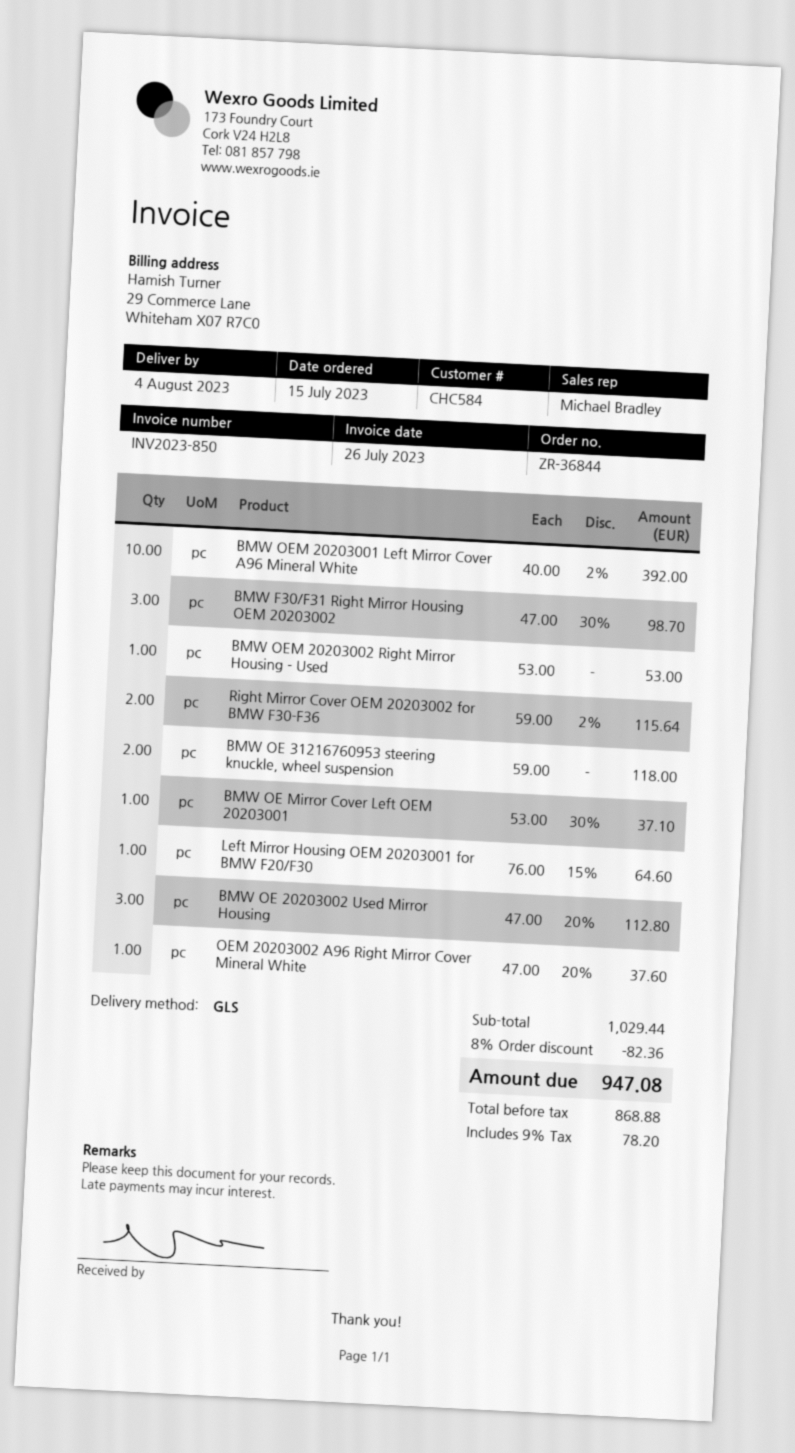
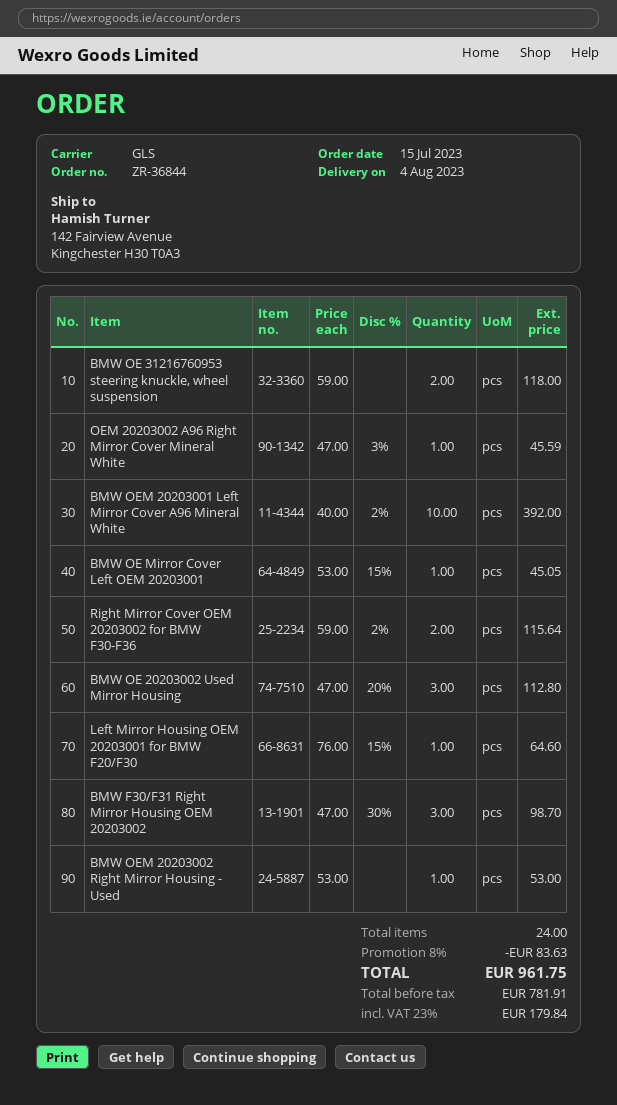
BMW OE Mirror Cover Left OEM 20203001: 1 x 53.00 - 30% = 37.10 -> 1 x 53.00 - 15% = 45.05
OEM 20203002 A96 Right Mirror Cover Mineral White: 1 x 47.00 - 20% = 37.60 -> 1 x 47.00 - 3% = 45.59
discount: 8% = 82.36 -> 8% = 83.63
net: 868.88 -> 781.91
tax: 9% = 78.20 -> 23% = 179.84
total: 947.08 -> 961.75

